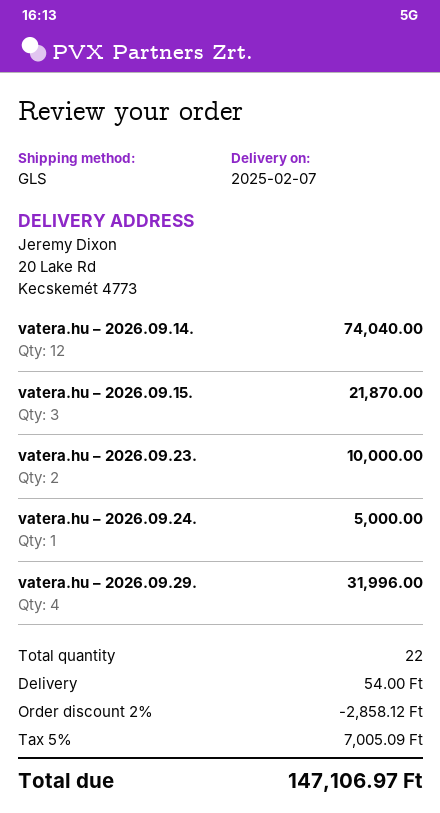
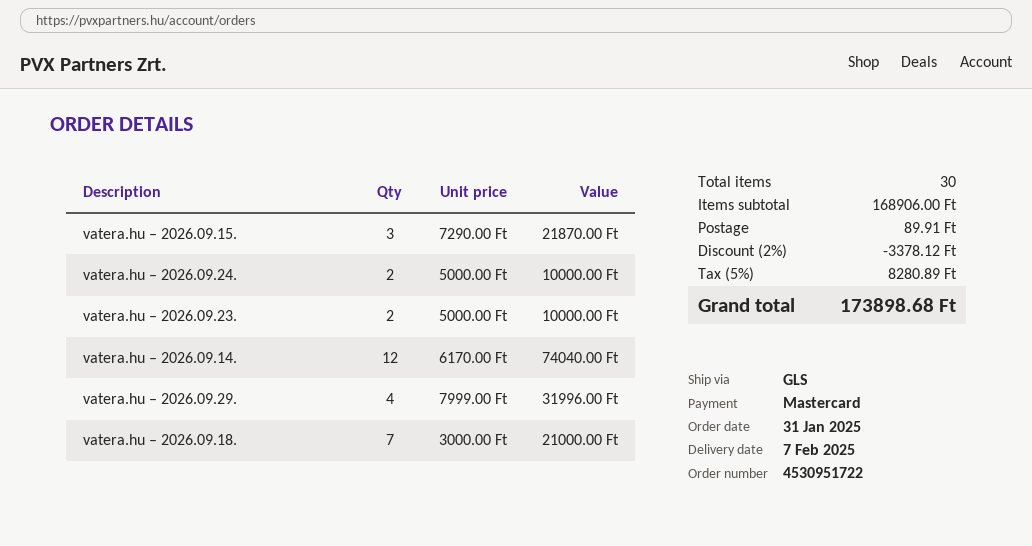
vatera.hu – 2026.09.24.: 1 for 5000.00 -> 2 for 10000.00
vatera.hu – 2026.09.18.: none -> 7 for 21000.00
total quantity: 22 -> 30
discount: 2% = 2858.12 -> 2% = 3378.12
shipping: 54.00 -> 89.91
tax: 5% = 7005.09 -> 5% = 8280.89
total: 147106.97 -> 173898.68

